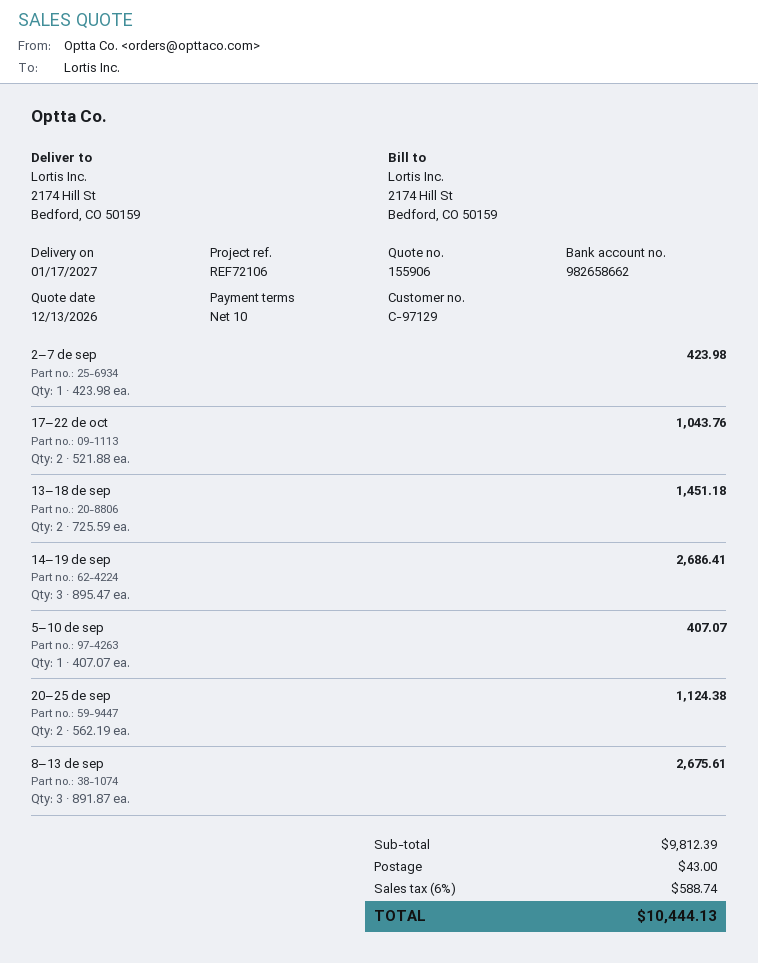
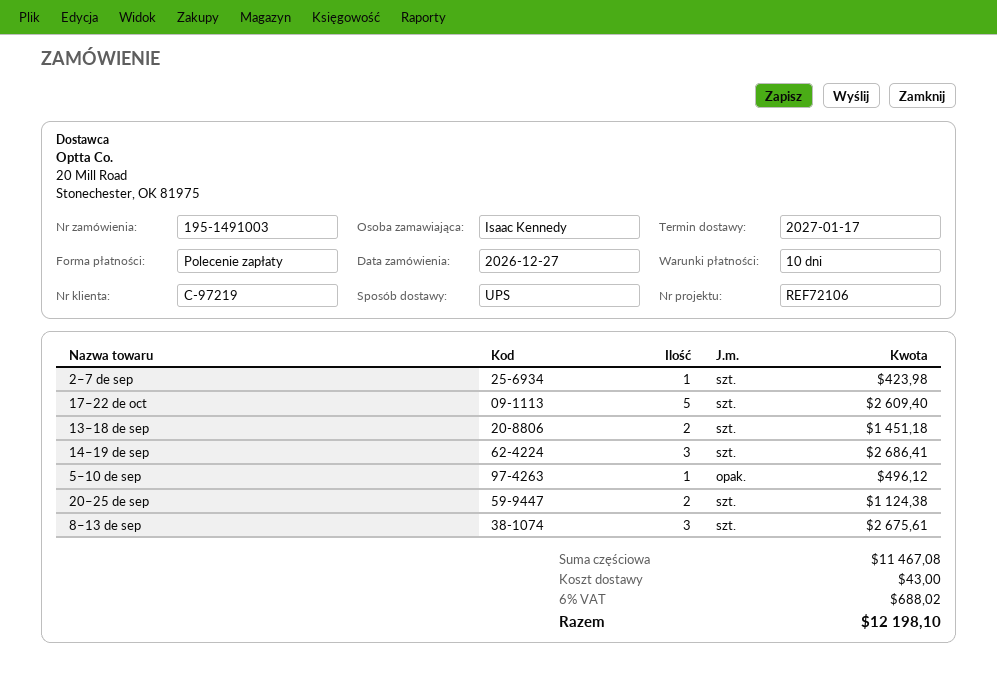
customer number: C-97129 -> C-97219
17–22 de oct: 2 for 1043.76 -> 5 for 2609.40
5–10 de sep: 1 for 407.07 -> 1 for 496.12
subtotal: 9812.39 -> 11467.08
tax: 6% = 588.74 -> 6% = 688.02
total: 10444.13 -> 12198.10

